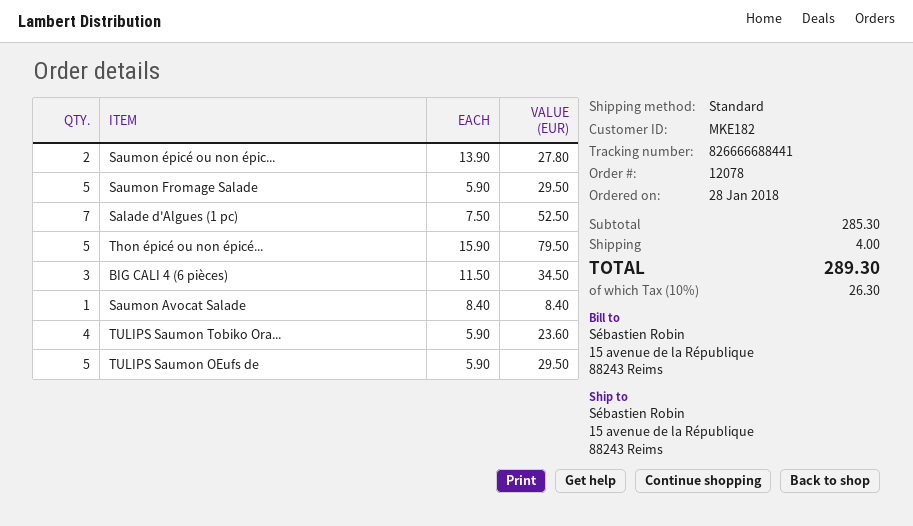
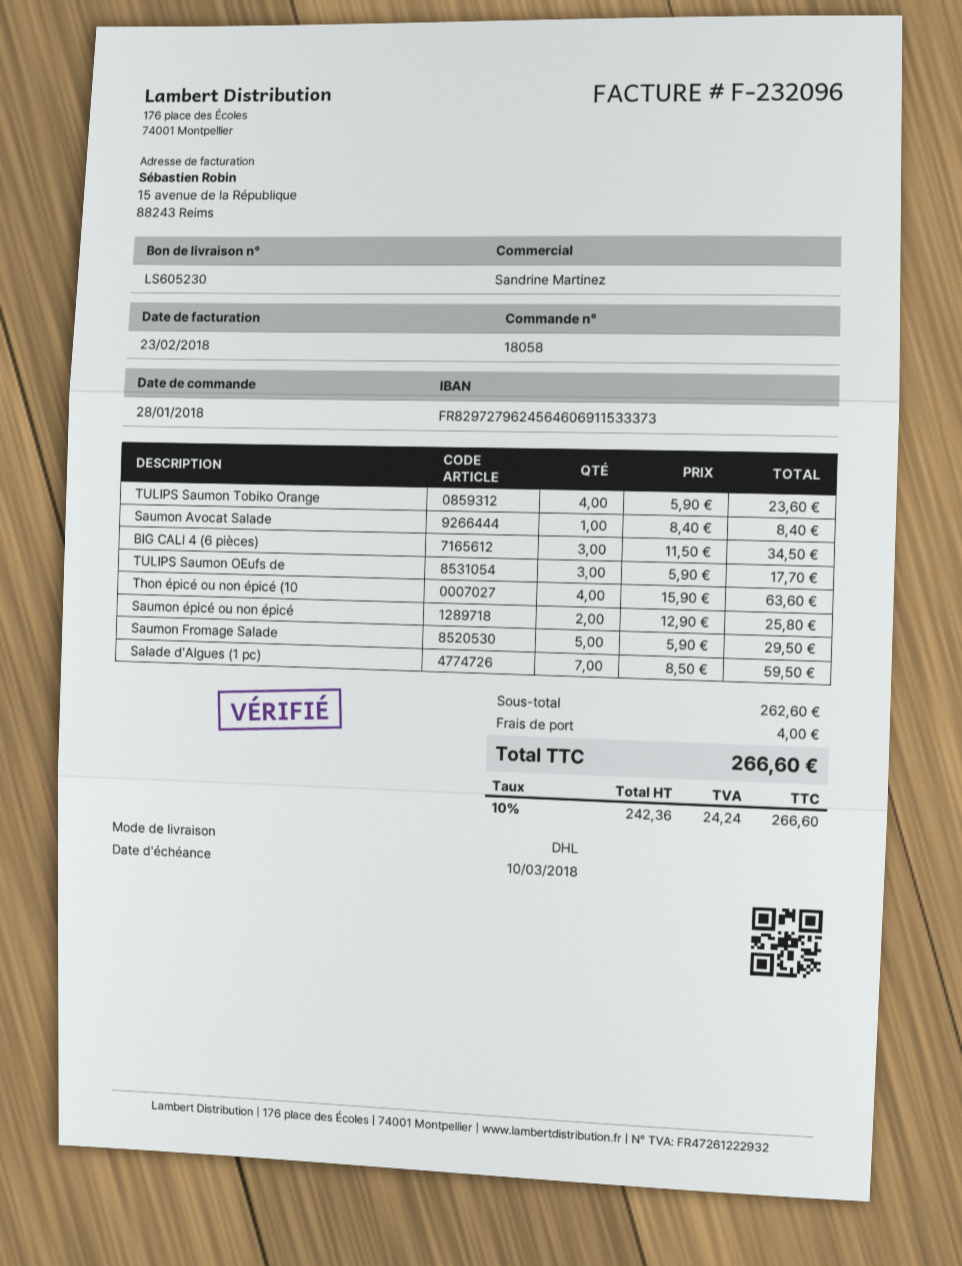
order number: 12078 -> 18058
shipping method: standard -> DHL
Saumon épicé ou non épic...: 2 x 13.90 = 27.80 -> 2 x 12.90 = 25.80
Salade d'Algues (1 pc): 7 x 7.50 = 52.50 -> 7 x 8.50 = 59.50
Thon épicé ou non épicé...: 5 x 15.90 = 79.50 -> 4 x 15.90 = 63.60
TULIPS Saumon OEufs de: 5 x 5.90 = 29.50 -> 3 x 5.90 = 17.70
subtotal: 285.30 -> 262.60
tax: 10% = 26.30 -> 10% = 24.24
total: 289.30 -> 266.60

